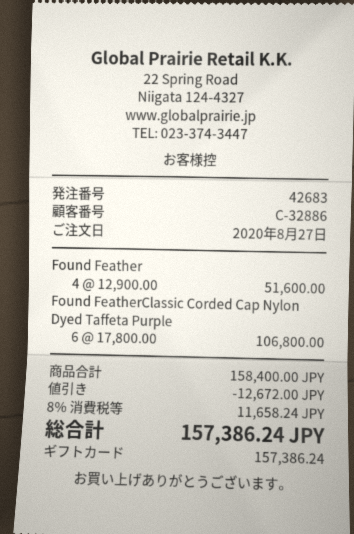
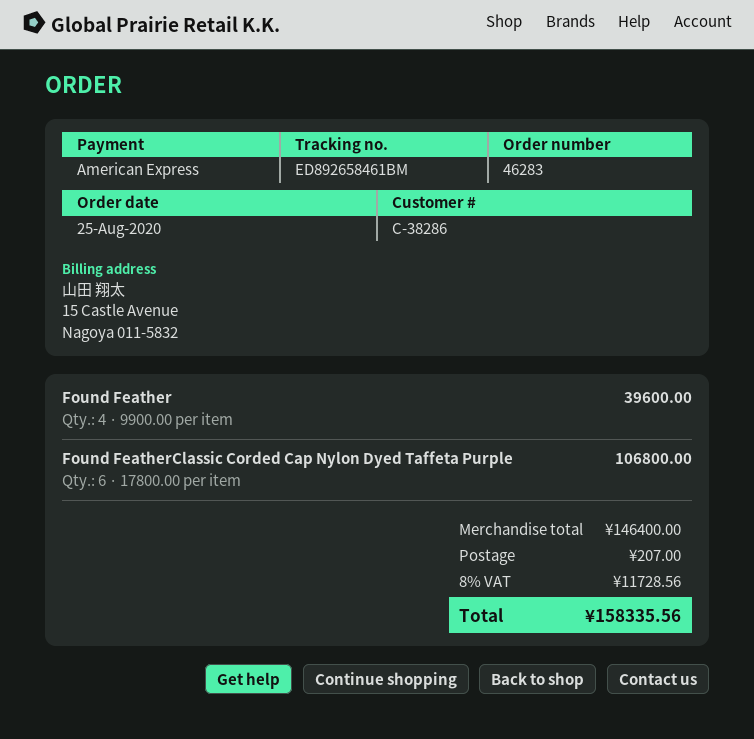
order number: 42683 -> 46283
order date: 2020-08-27 -> 2020-08-25
customer number: C-32886 -> C-38286
payment method: gift card -> American Express
Found Feather: 4 x 12900.00 = 51600.00 -> 4 x 9900.00 = 39600.00
subtotal: 158400.00 -> 146400.00
discount: 12672.00 -> none
shipping: none -> 207.00
tax: 8% = 11658.24 -> 8% = 11728.56
total: 157386.24 -> 158335.56

